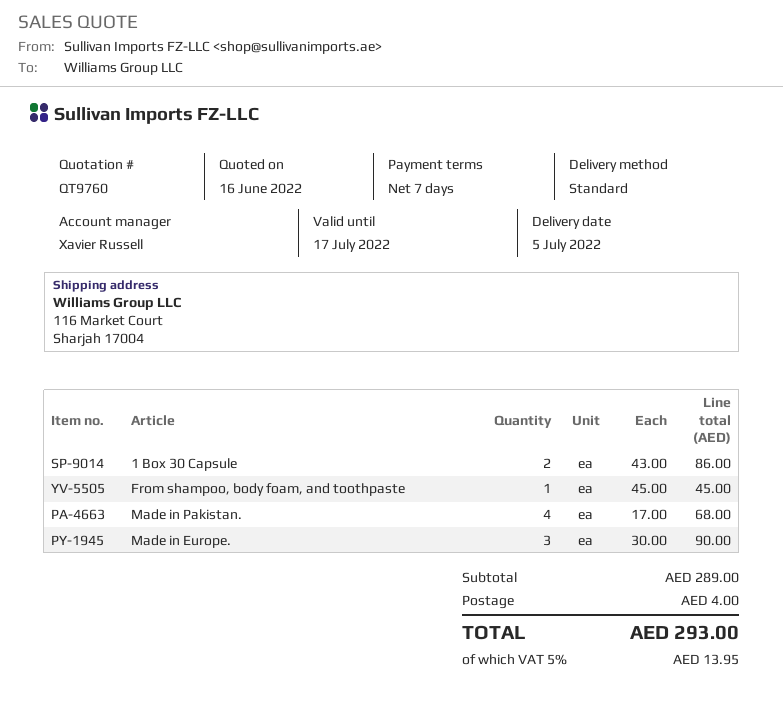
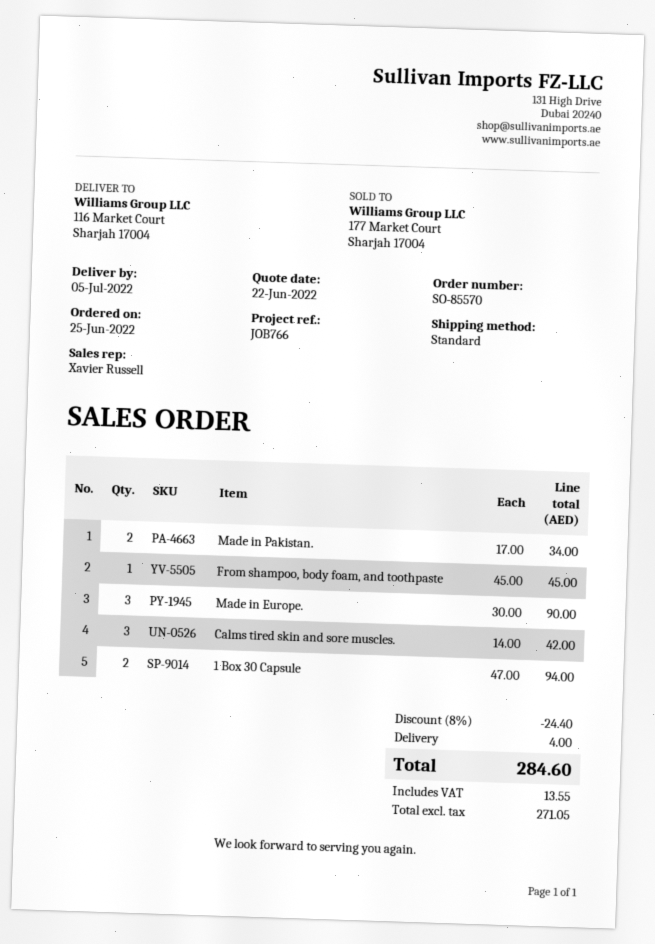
quote date: 2022-06-16 -> 2022-06-22
1 Box 30 Capsule: 2 x 43.00 = 86.00 -> 2 x 47.00 = 94.00
Made in Pakistan.: 4 x 17.00 = 68.00 -> 2 x 17.00 = 34.00
Calms tired skin and sore muscles.: none -> 3 x 14.00 = 42.00
discount: none -> 8% = 24.40
tax: 13.95 -> 13.55
total: 293.00 -> 284.60

